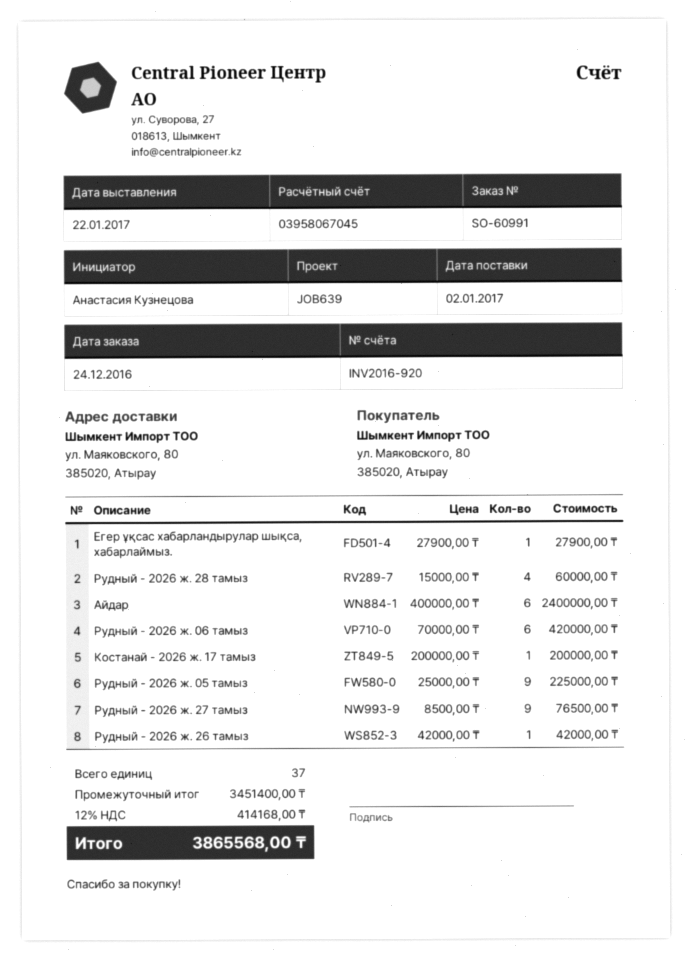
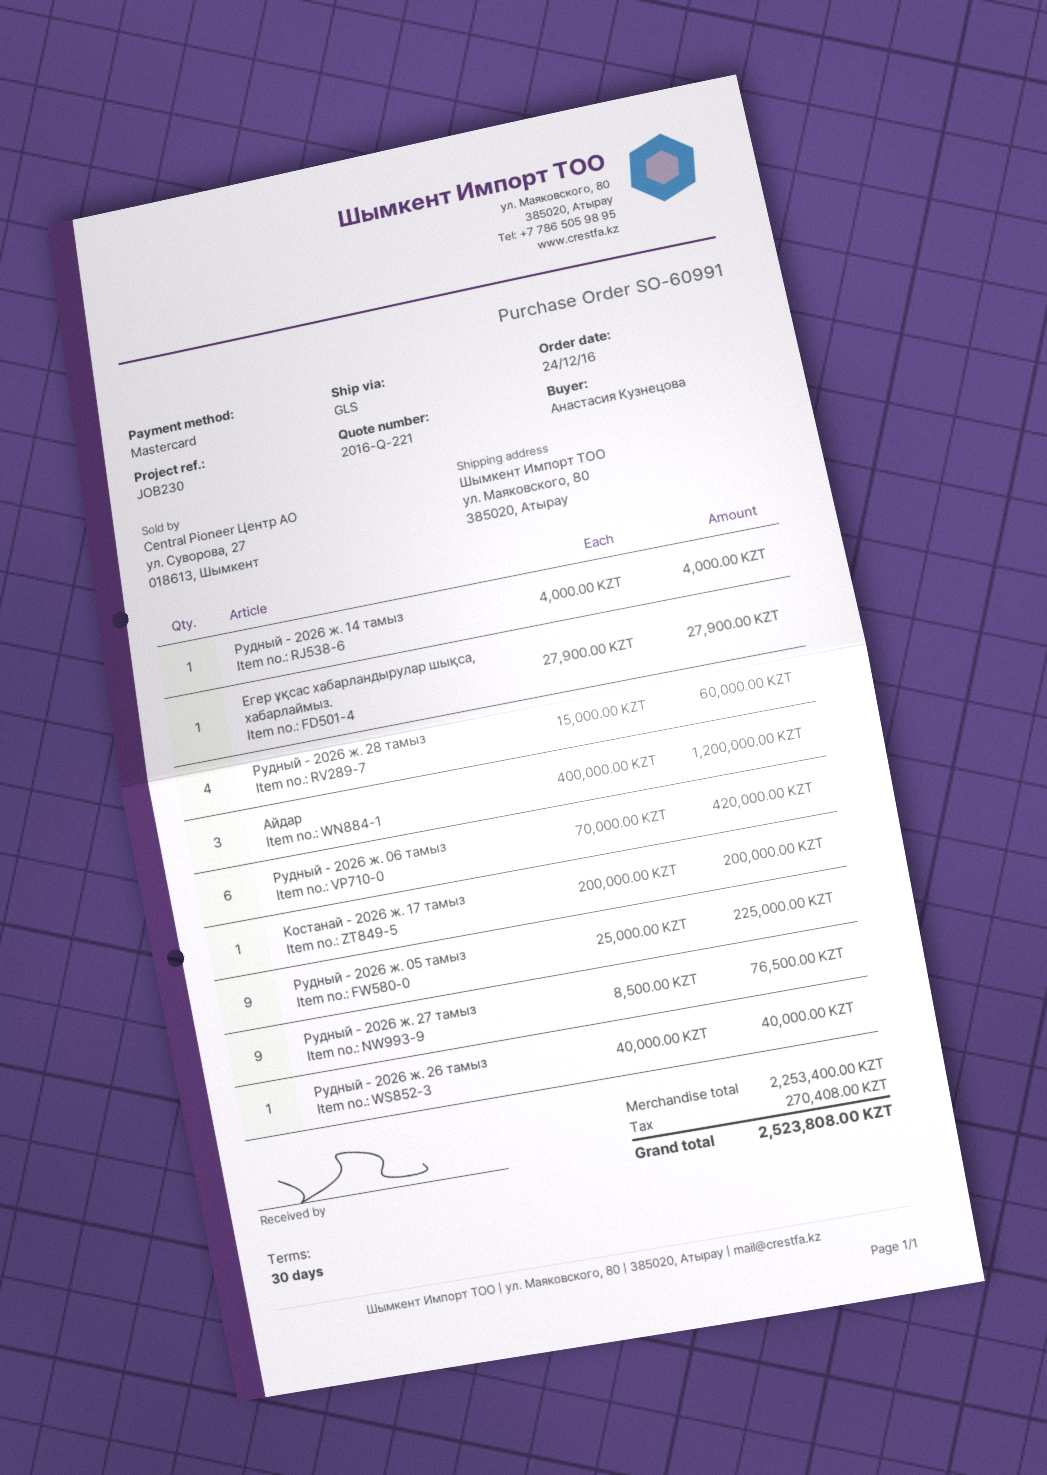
reference: JOB639 -> JOB230
Айдар: 6 x 400000.00 = 2400000.00 -> 3 x 400000.00 = 1200000.00
Рудный - 2026 ж. 26 тамыз: 1 x 42000.00 = 42000.00 -> 1 x 40000.00 = 40000.00
Рудный - 2026 ж. 14 тамыз: none -> 1 x 4000.00 = 4000.00
subtotal: 3451400.00 -> 2253400.00
tax: 414168.00 -> 270408.00
total: 3865568.00 -> 2523808.00

